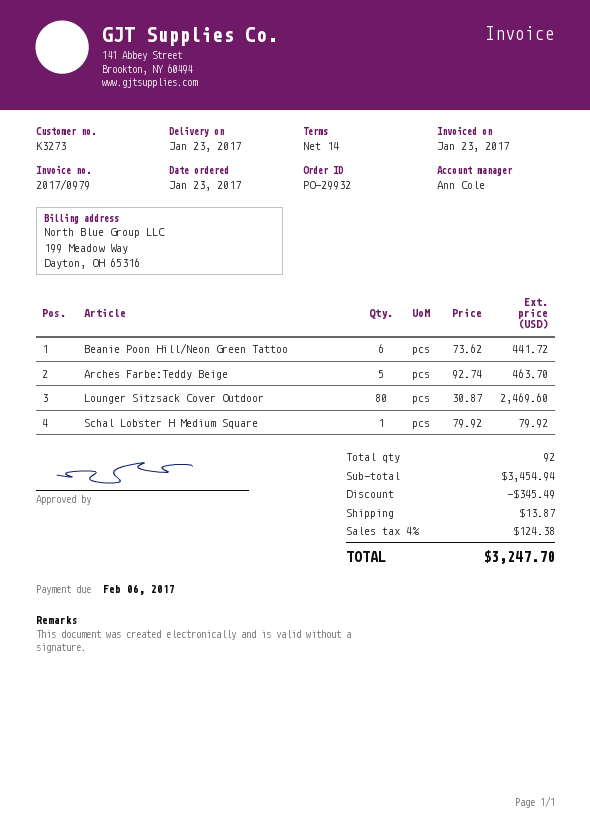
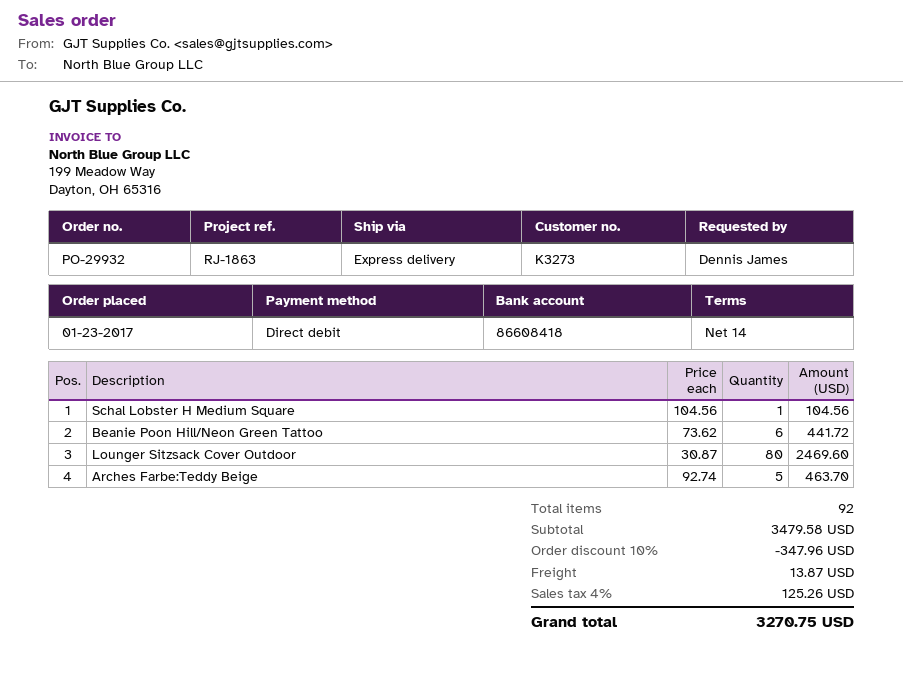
Schal Lobster H Medium Square: 1 x 79.92 = 79.92 -> 1 x 104.56 = 104.56
subtotal: 3454.94 -> 3479.58
discount: 345.49 -> 347.96
tax: 4% = 124.38 -> 4% = 125.26
total: 3247.70 -> 3270.75

